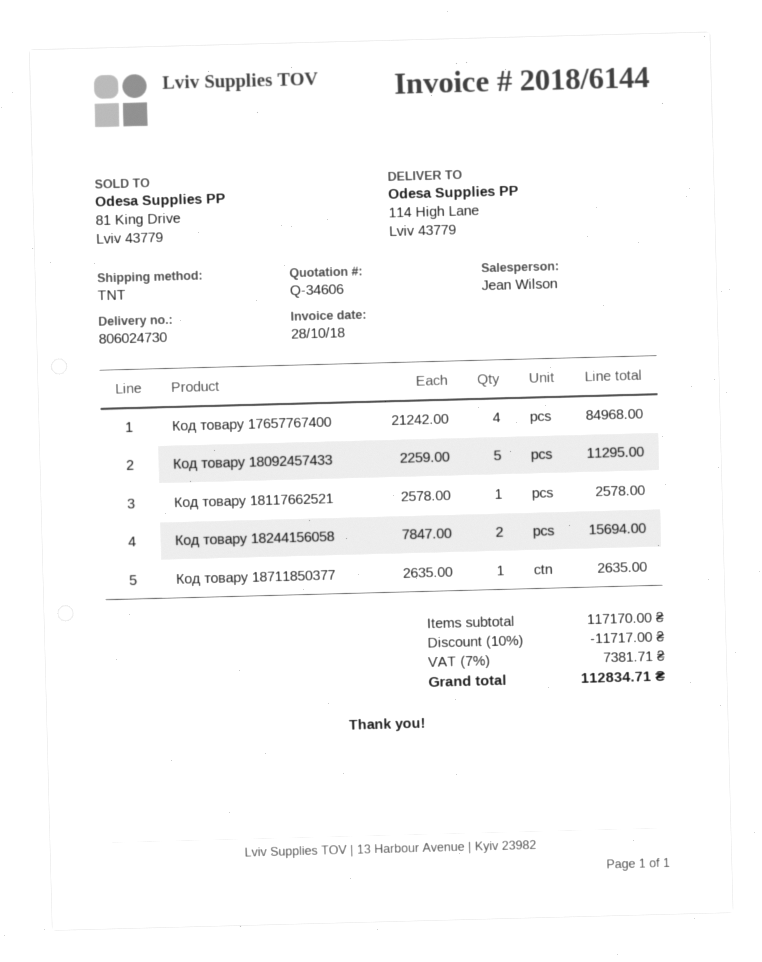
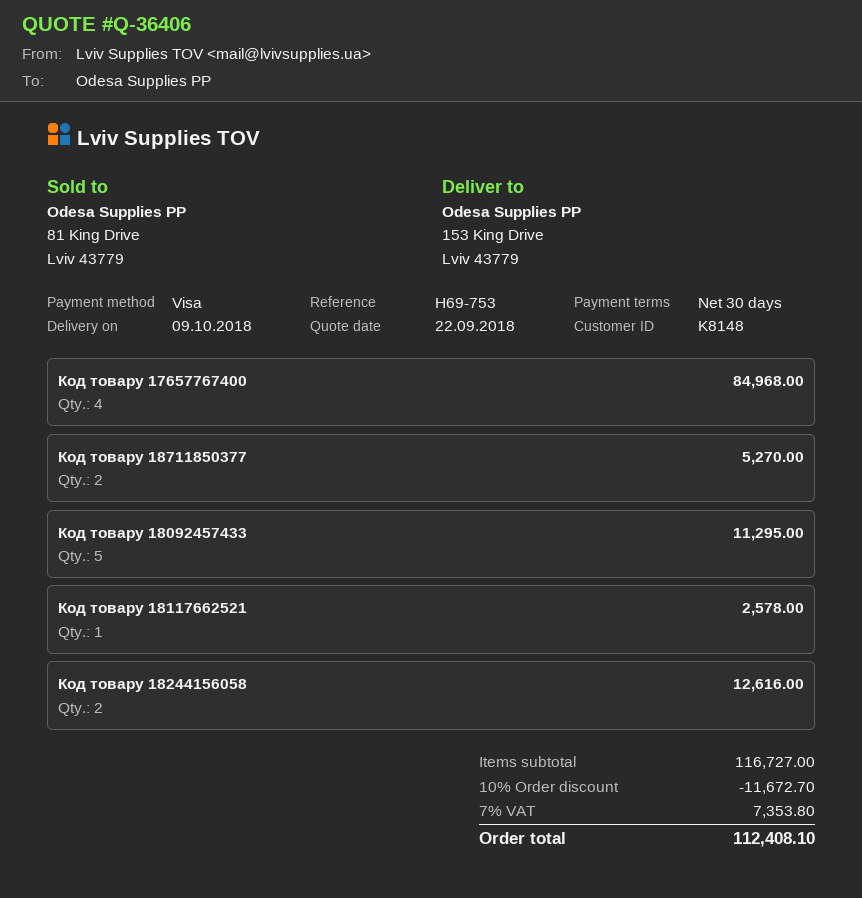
quote number: Q-34606 -> Q-36406
ship to: 114 High Lane, Lviv 43779 -> 153 King Drive, Lviv 43779
Код товару 18244156058: 2 for 15694.00 -> 2 for 12616.00
Код товару 18711850377: 1 for 2635.00 -> 2 for 5270.00
subtotal: 117170.00 -> 116727.00
discount: 10% = 11717.00 -> 10% = 11672.70
tax: 7% = 7381.71 -> 7% = 7353.80
total: 112834.71 -> 112408.10

